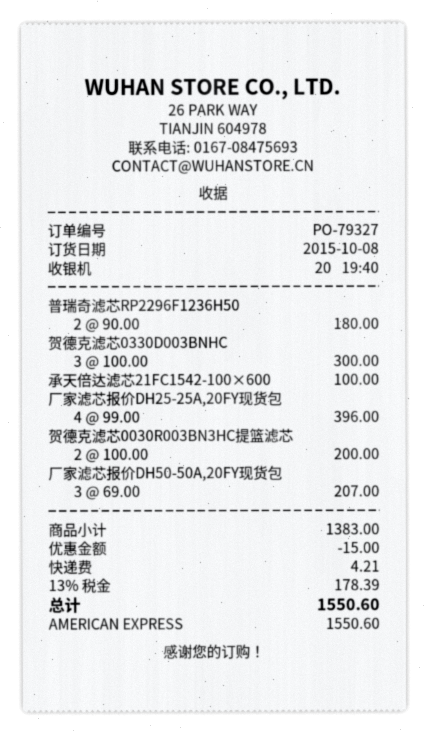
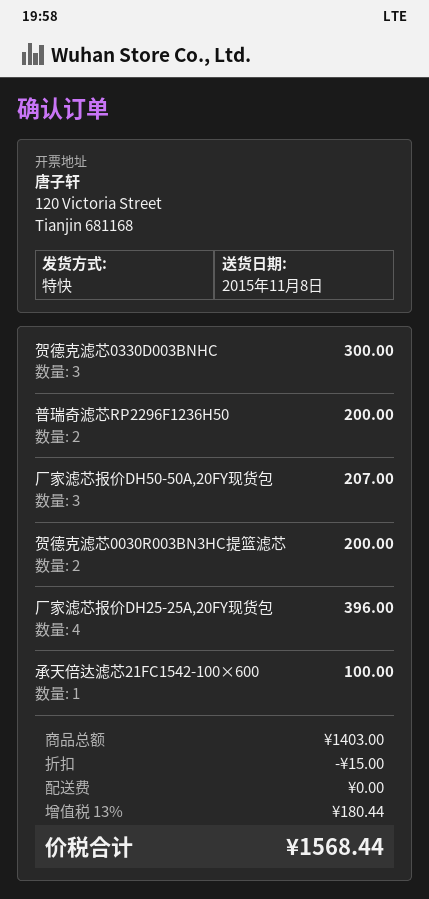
普瑞奇滤芯RP2296F1236H50: 2 for 180.00 -> 2 for 200.00
subtotal: 1383.00 -> 1403.00
shipping: 4.21 -> 0.00
tax: 13% = 178.39 -> 13% = 180.44
total: 1550.60 -> 1568.44

